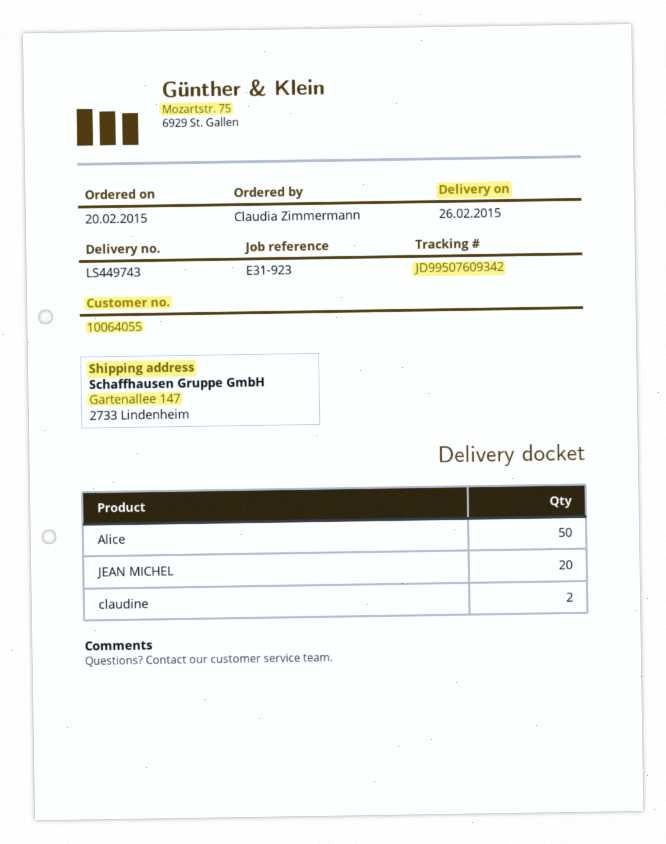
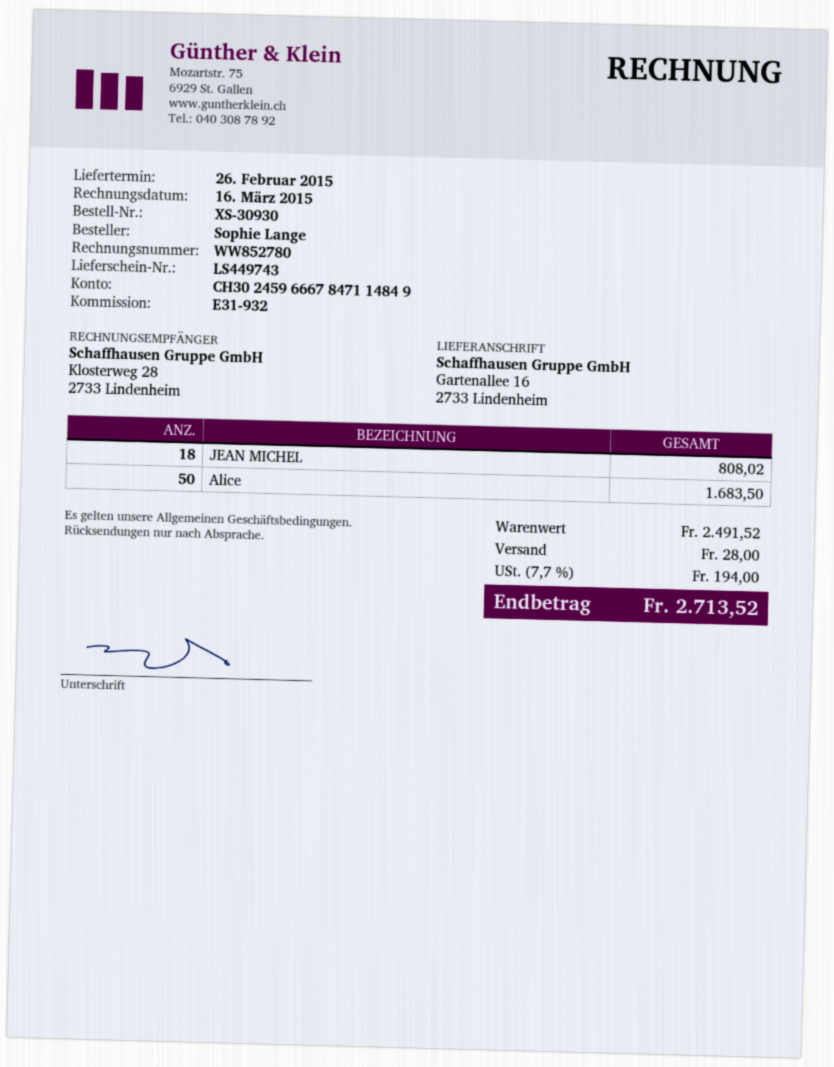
reference: E31-923 -> E31-932
ordered by: Claudia Zimmermann -> Sophie Lange
ship to: Gartenallee 147, 2733 Lindenheim -> Gartenallee 16, 2733 Lindenheim
JEAN MICHEL: 20 -> 18
claudine: 2 -> none

